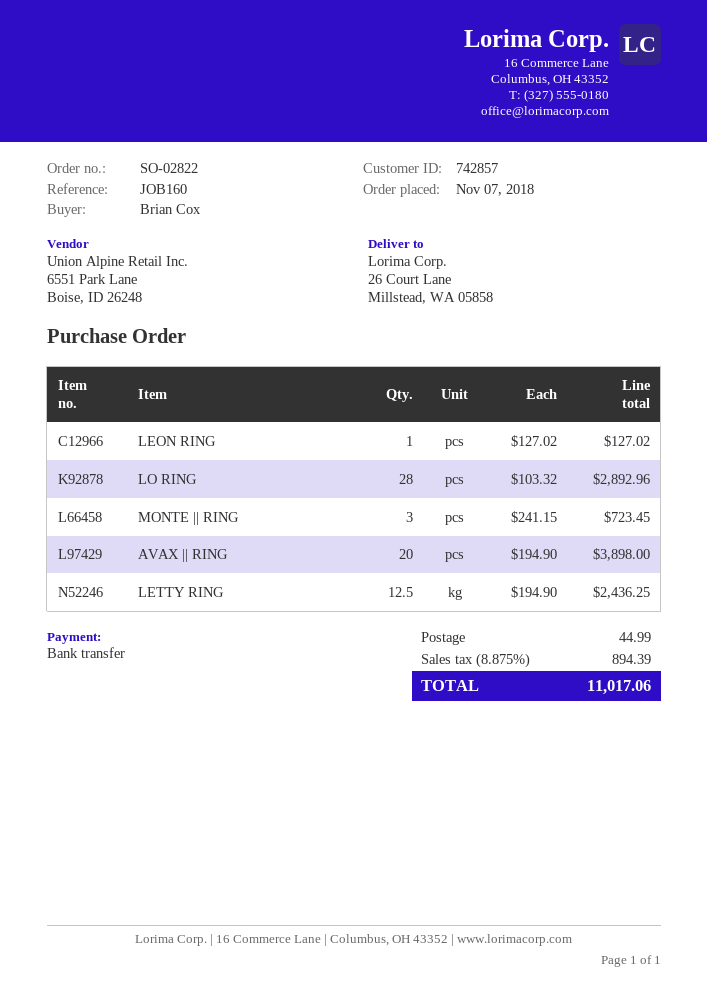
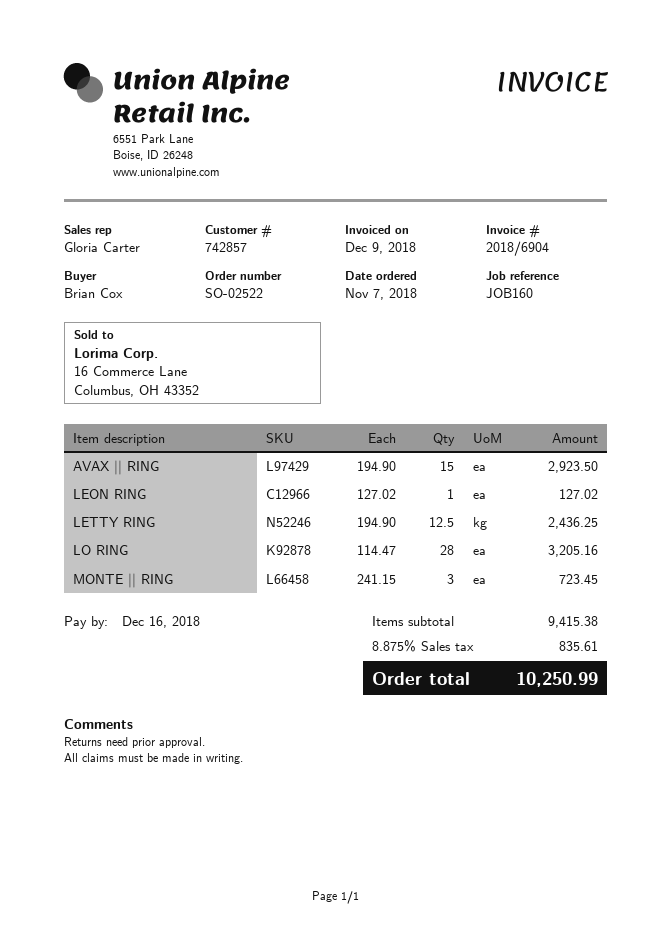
order number: SO-02822 -> SO-02522
LO RING: 28 x 103.32 = 2892.96 -> 28 x 114.47 = 3205.16
AVAX || RING: 20 x 194.90 = 3898.00 -> 15 x 194.90 = 2923.50
shipping: 44.99 -> none
tax: 8.875% = 894.39 -> 8.875% = 835.61
total: 11017.06 -> 10250.99

